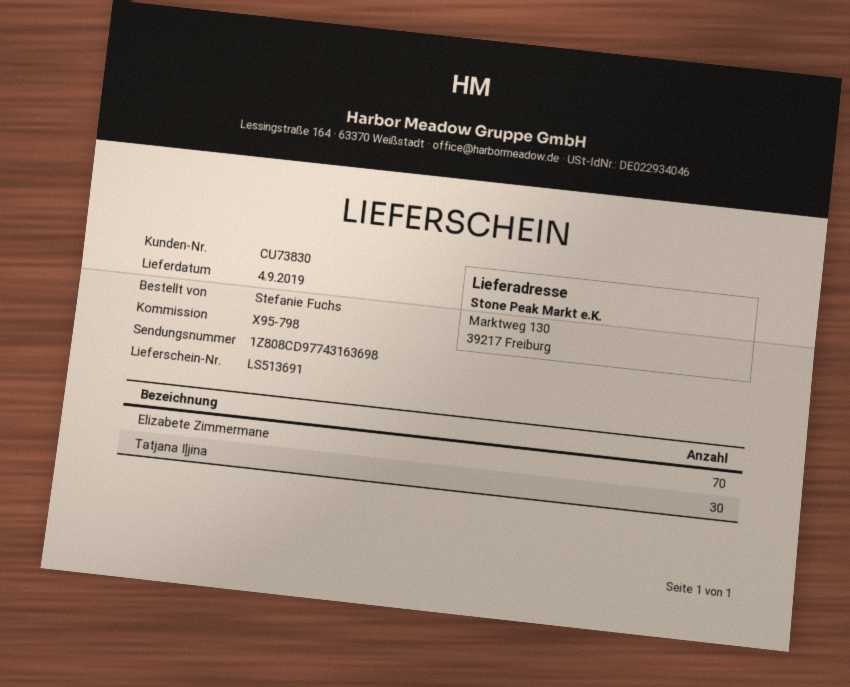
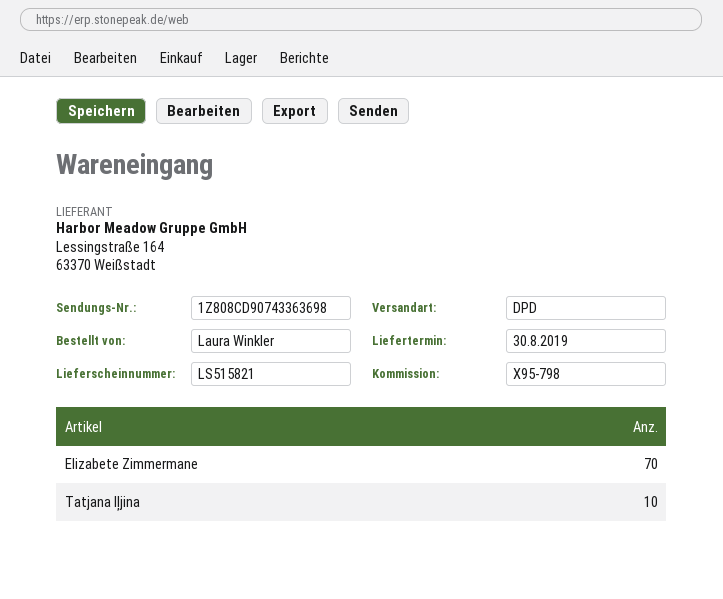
delivery note number: LS513691 -> LS515821
delivery date: 2019-09-04 -> 2019-08-30
ordered by: Stefanie Fuchs -> Laura Winkler
tracking number: 1Z808CD97743163698 -> 1Z808CD90743363698
Tatjana Iļjina: 30 -> 10

